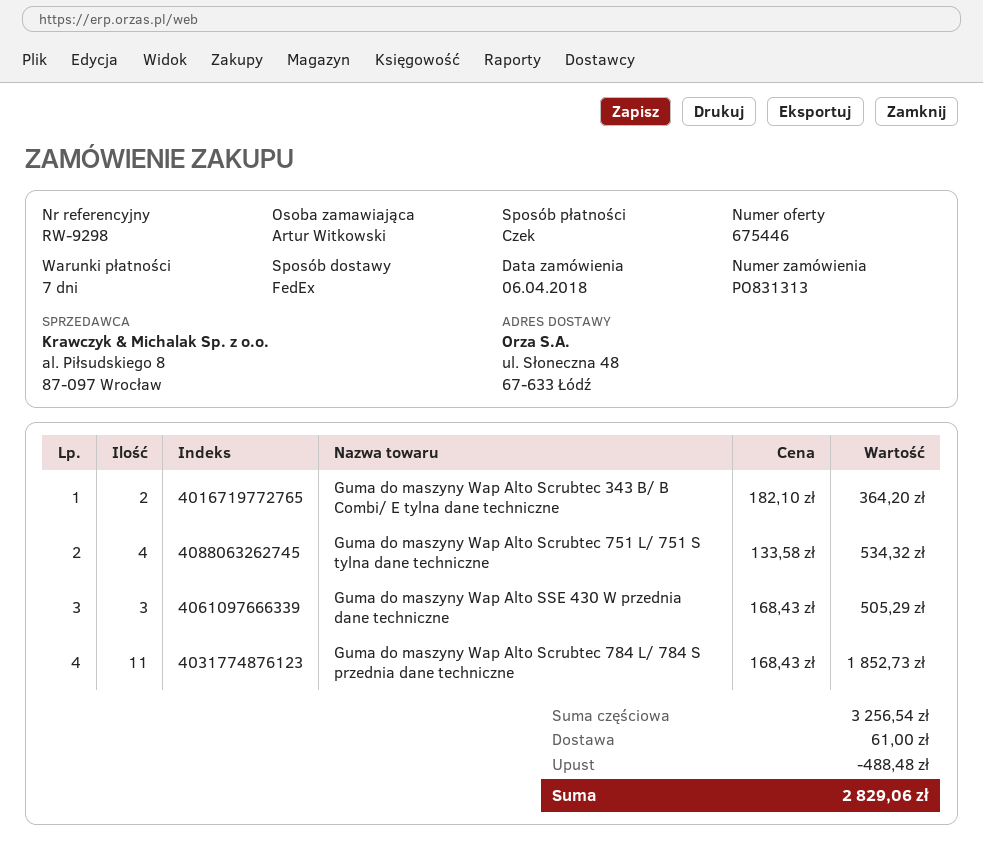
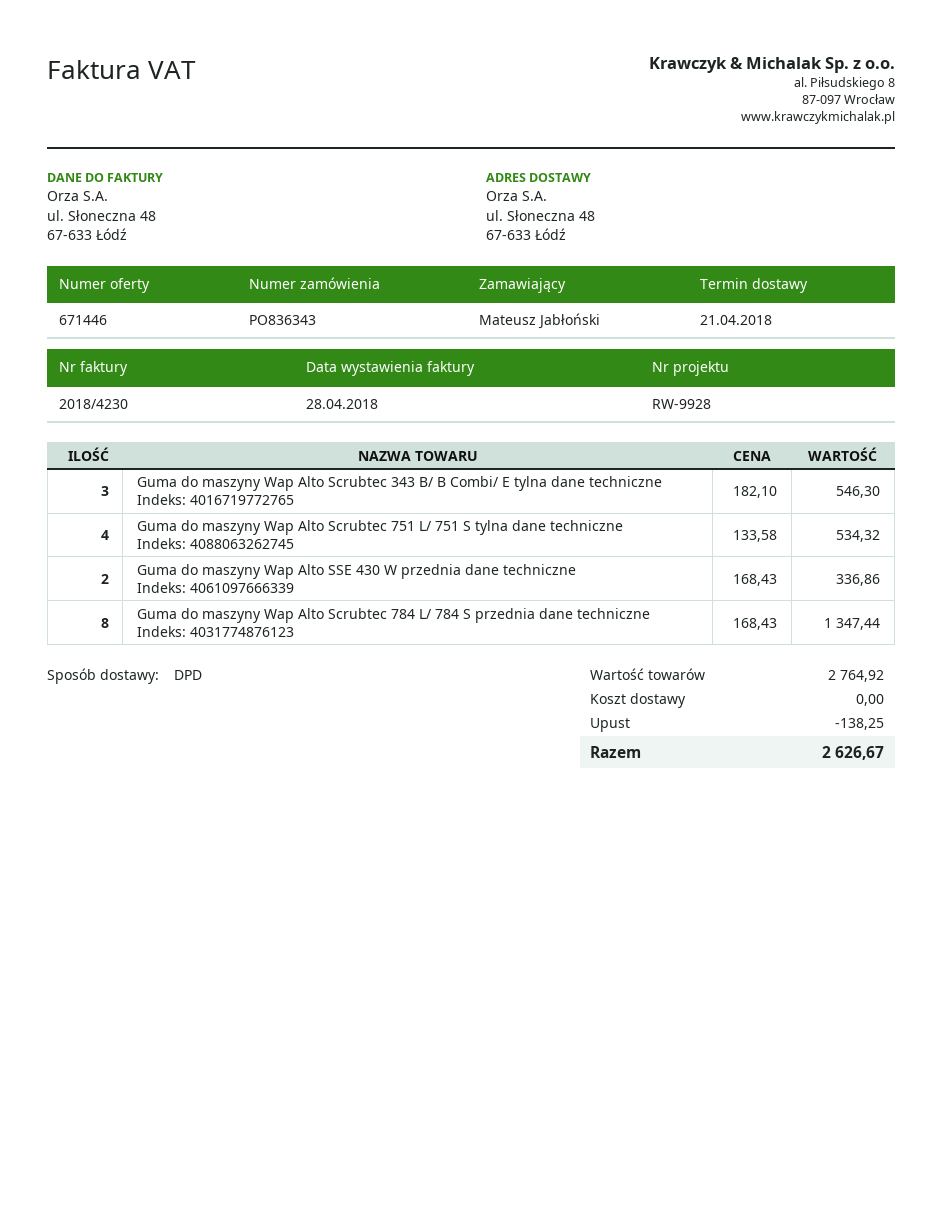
quote number: 675446 -> 671446
order number: PO831313 -> PO836343
reference: RW-9298 -> RW-9928
ordered by: Artur Witkowski -> Mateusz Jabłoński
shipping method: FedEx -> DPD
Guma do maszyny Wap Alto Scrubtec 343 B/ B Combi/ E tylna dane techniczne: 2 x 182.10 = 364.20 -> 3 x 182.10 = 546.30
Guma do maszyny Wap Alto SSE 430 W przednia dane techniczne: 3 x 168.43 = 505.29 -> 2 x 168.43 = 336.86
Guma do maszyny Wap Alto Scrubtec 784 L/ 784 S przednia dane techniczne: 11 x 168.43 = 1852.73 -> 8 x 168.43 = 1347.44
subtotal: 3256.54 -> 2764.92
discount: 488.48 -> 138.25
shipping: 61.00 -> 0.00
total: 2829.06 -> 2626.67

